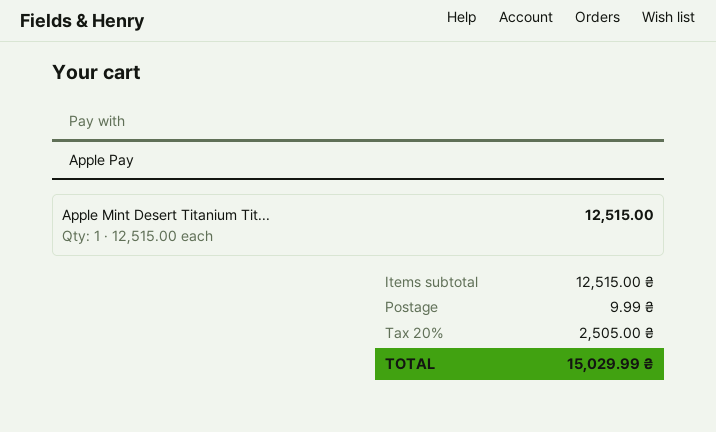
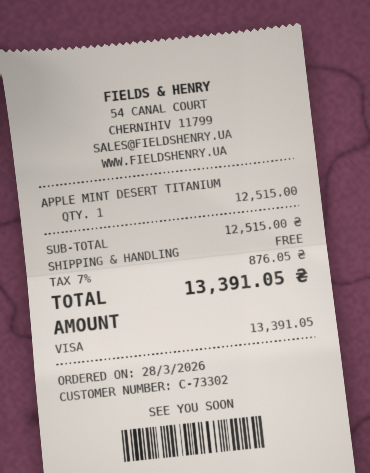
payment method: Apple Pay -> Visa
shipping: 9.99 -> 0.00
tax: 20% = 2505.00 -> 7% = 876.05
total: 15029.99 -> 13391.05

